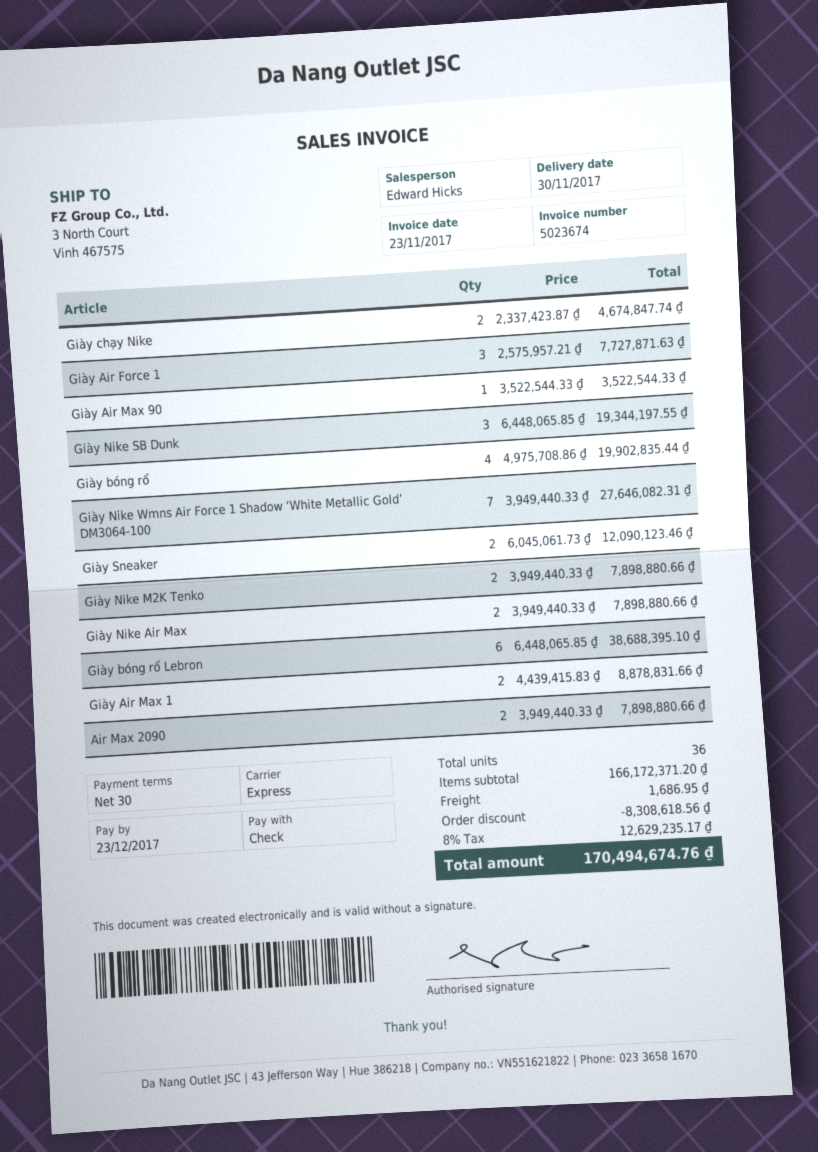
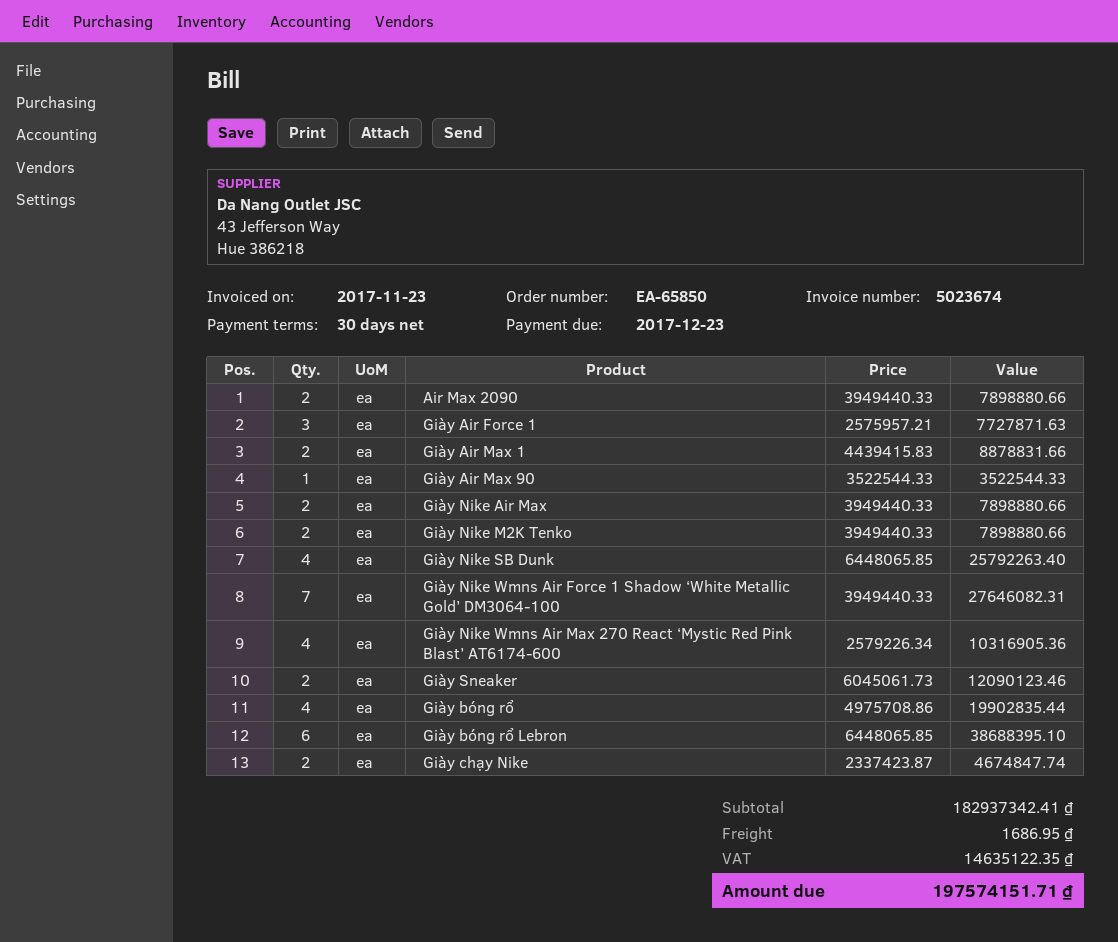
Giày Nike SB Dunk: 3 x 6448065.85 = 19344197.55 -> 4 x 6448065.85 = 25792263.40
Giày Nike Wmns Air Max 270 React ‘Mystic Red Pink Blast’ AT6174-600: none -> 4 x 2579226.34 = 10316905.36
subtotal: 166172371.20 -> 182937342.41
discount: 8308618.56 -> none
tax: 12629235.17 -> 14635122.35
total: 170494674.76 -> 197574151.71

